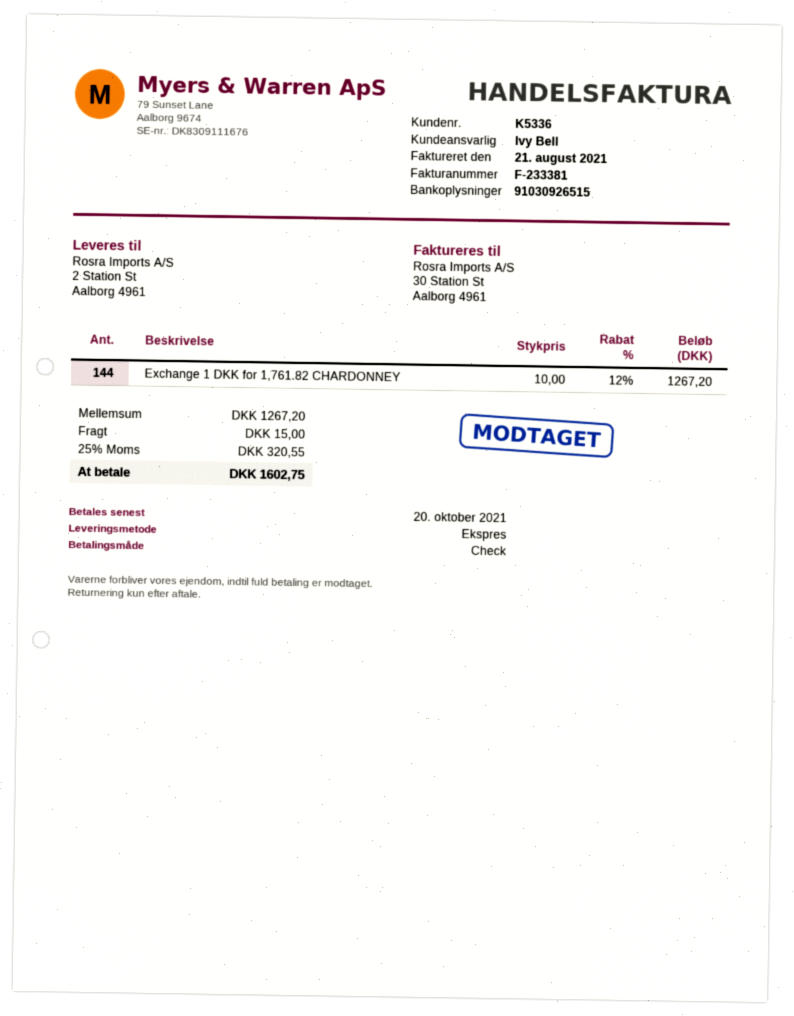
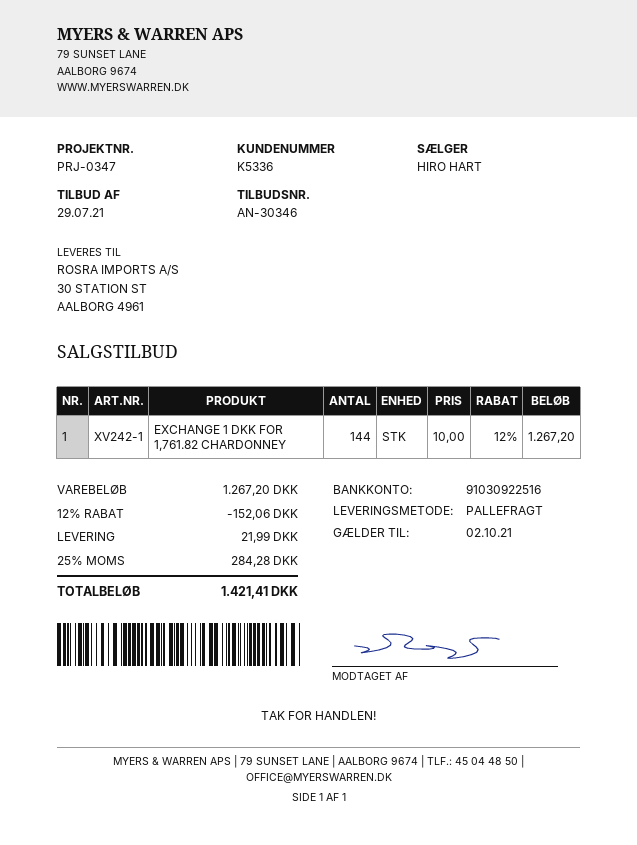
sales rep: Ivy Bell -> HIRO HART
bank account: 91030926515 -> 91030922516
shipping method: express -> pallet freight
ship to: 2 Station St, Aalborg 4961 -> 30 STATION ST, AALBORG 4961
discount: none -> 12% = 152.06
shipping: 15.00 -> 21.99
tax: 25% = 320.55 -> 25% = 284.28
total: 1602.75 -> 1421.41

